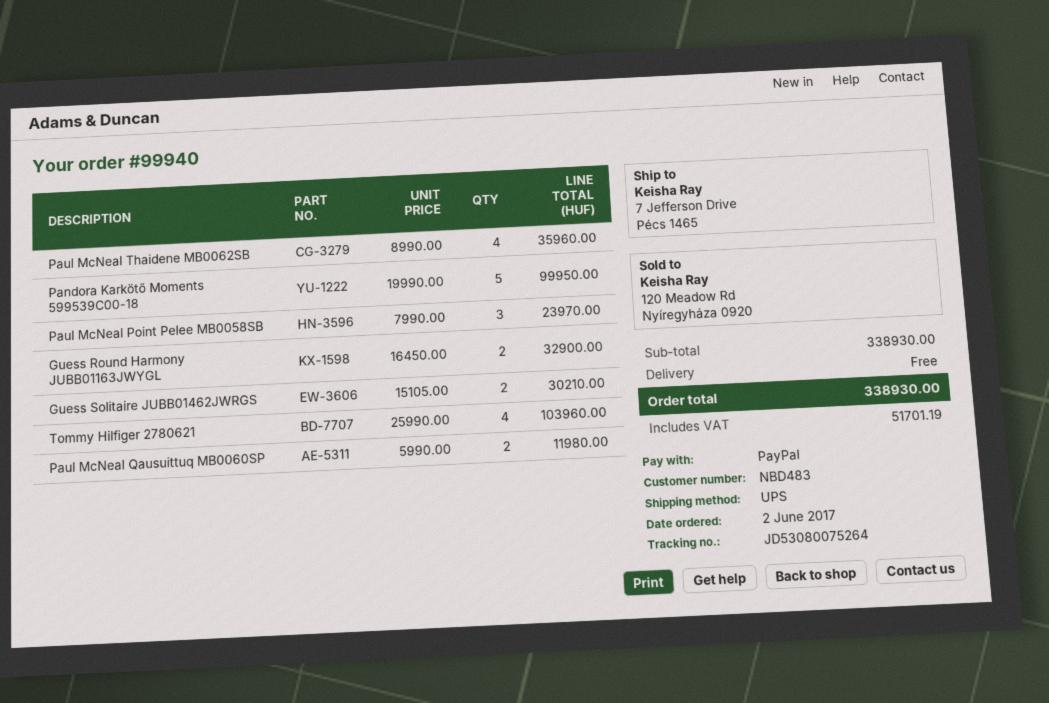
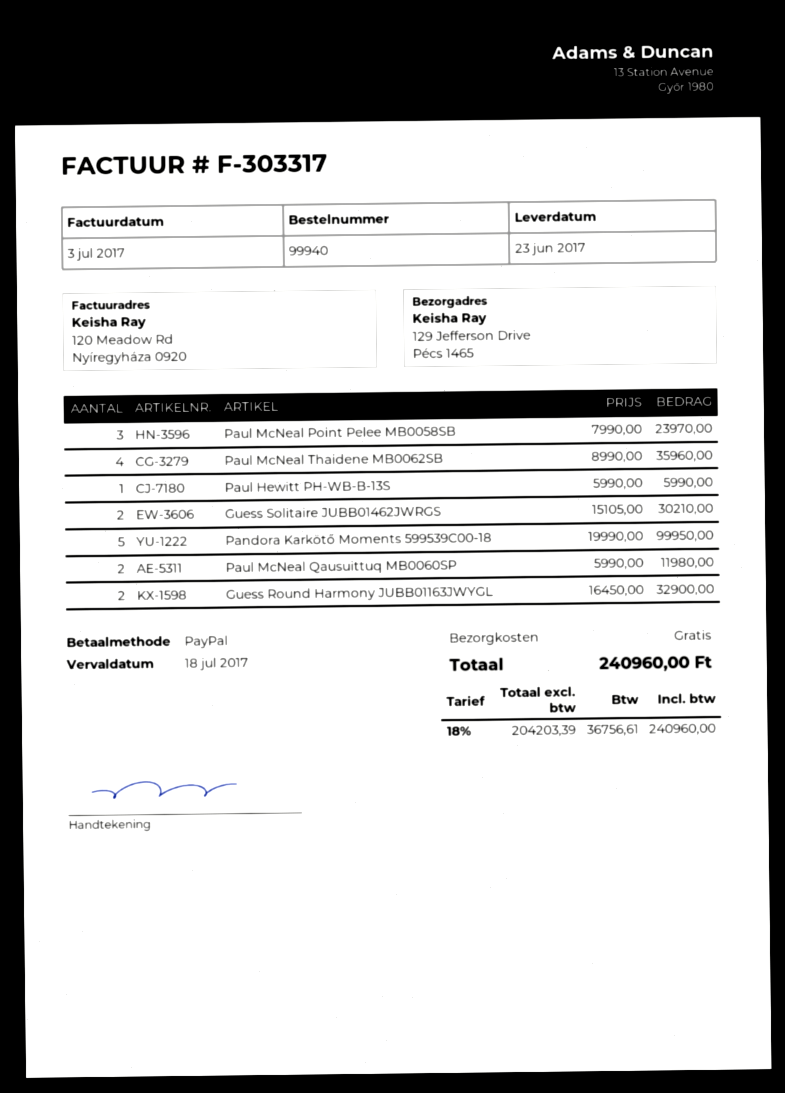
ship to: 7 Jefferson Drive, Pécs 1465 -> 129 Jefferson Drive, Pécs 1465
Tommy Hilfiger 2780621: 4 x 25990.00 = 103960.00 -> none
Paul Hewitt PH-WB-B-13S: none -> 1 x 5990.00 = 5990.00
tax: 51701.19 -> 36756.61
total: 338930.00 -> 240960.00

